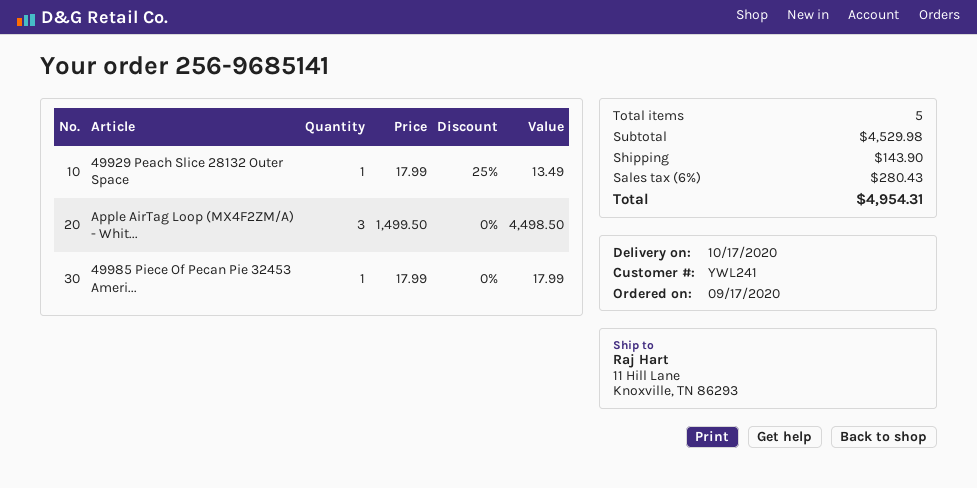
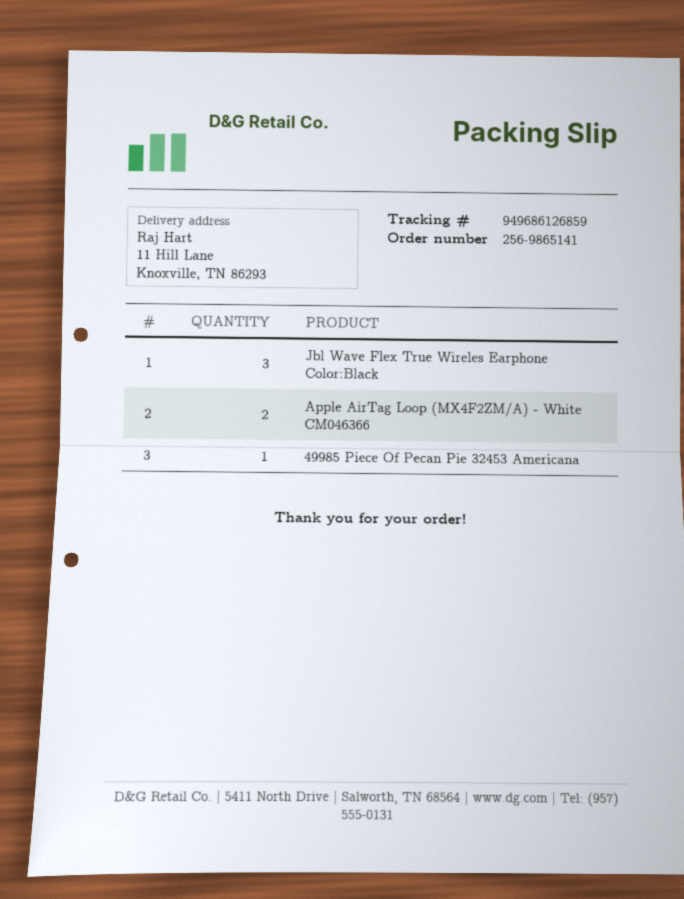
order number: 256-9685141 -> 256-9865141
49929 Peach Slice 28132 Outer Space: 1 -> none
Apple AirTag Loop (MX4F2ZM/A) - Whit...: 3 -> 2
Jbl Wave Flex True Wireles Earphone Color:Black: none -> 3

